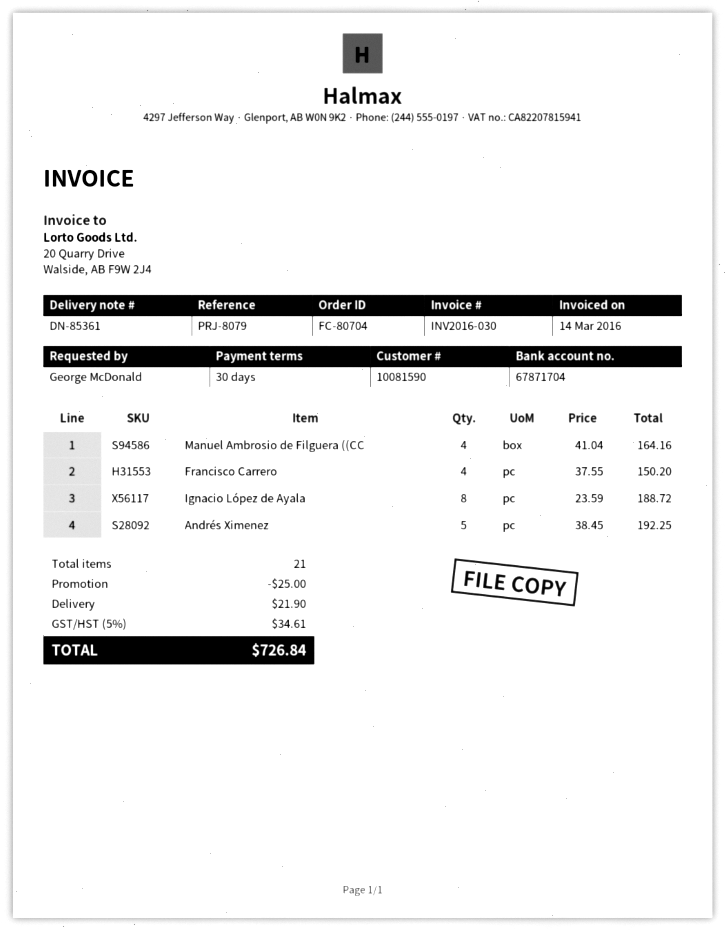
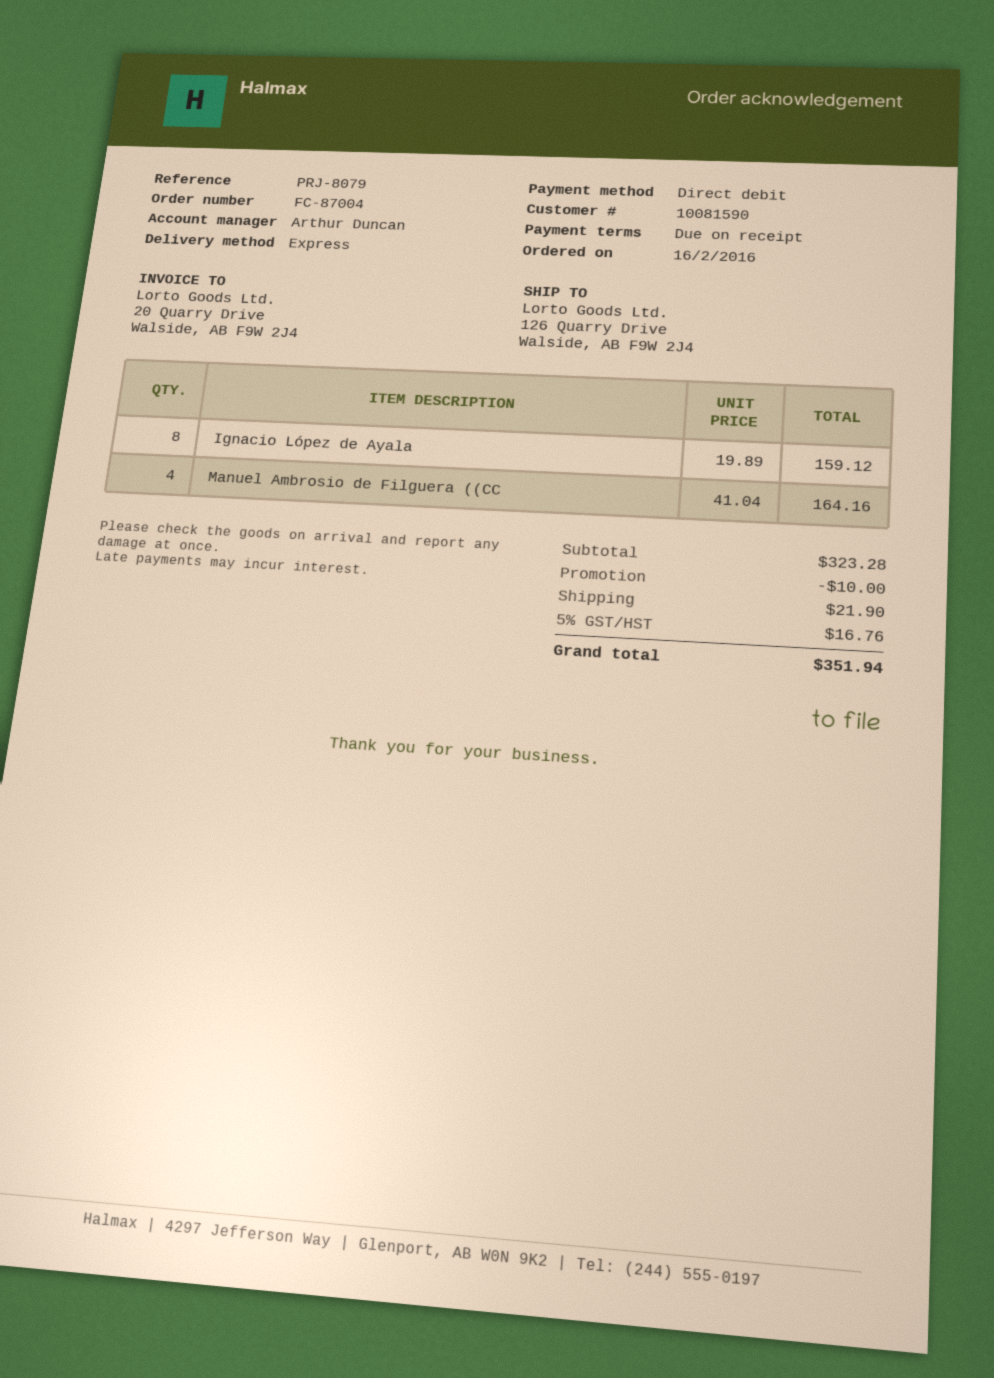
order number: FC-80704 -> FC-87004
payment terms: 30 days -> on receipt
Francisco Carrero: 4 x 37.55 = 150.20 -> none
Ignacio López de Ayala: 8 x 23.59 = 188.72 -> 8 x 19.89 = 159.12
Andrés Ximenez: 5 x 38.45 = 192.25 -> none
discount: 25.00 -> 10.00
tax: 5% = 34.61 -> 5% = 16.76
total: 726.84 -> 351.94

